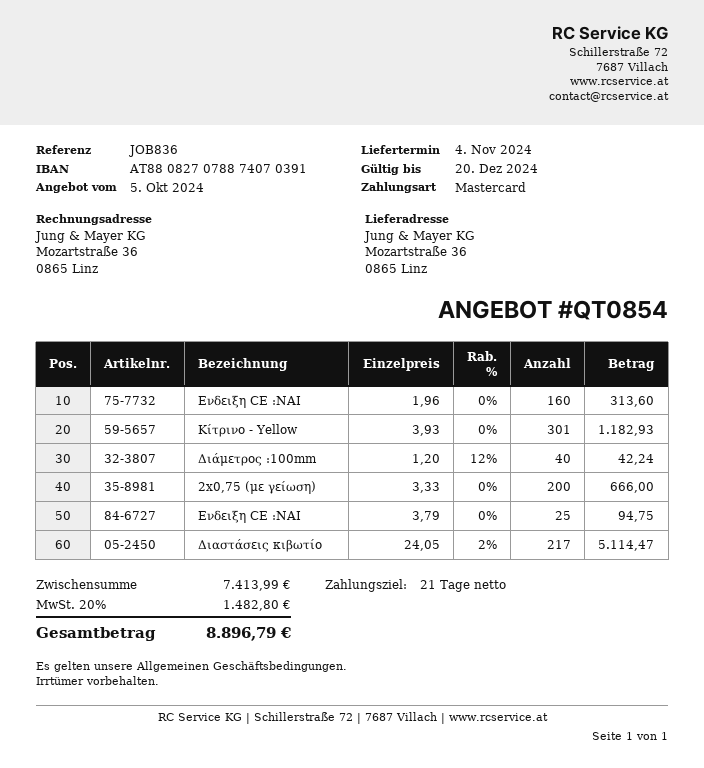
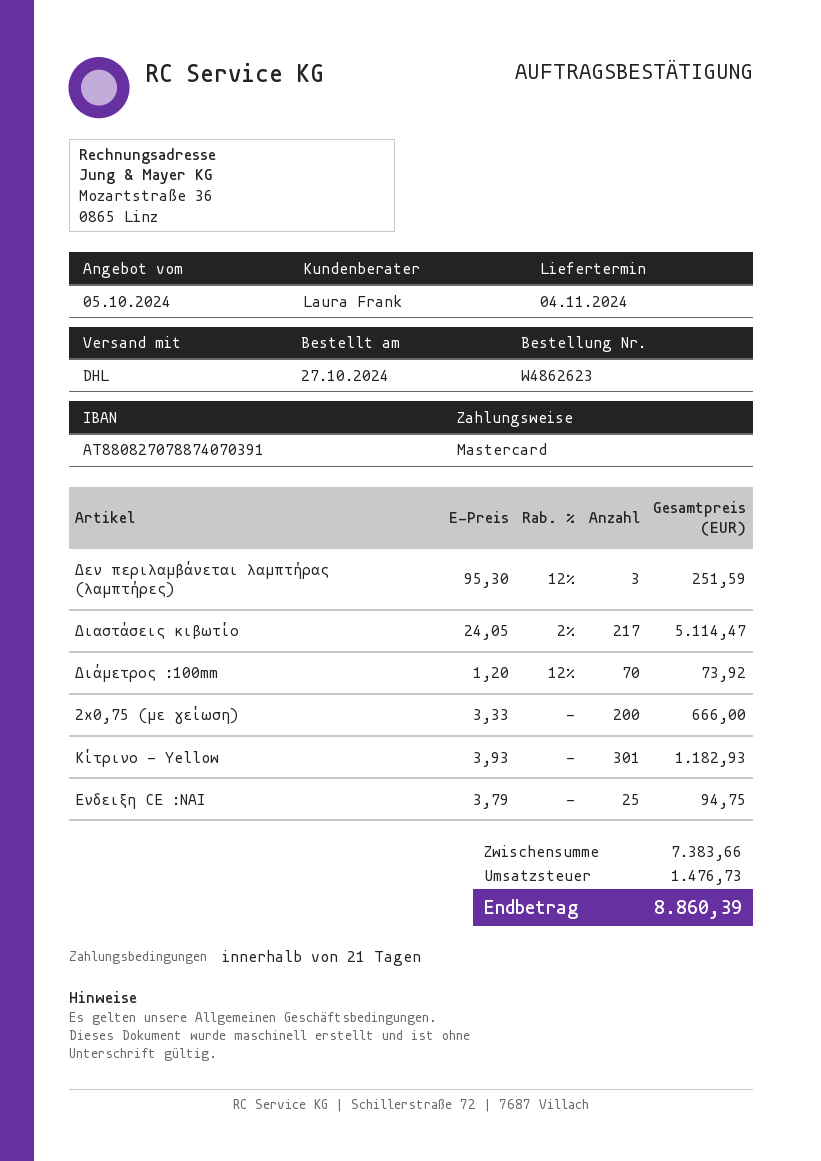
Ενδειξη CE :NAI: 160 x 1.96 = 313.60 -> none
Διάμετρος :100mm: 40 x 1.20 - 12% = 42.24 -> 70 x 1.20 - 12% = 73.92
Δεν περιλαμβάνεται λαμπτήρας (λαμπτήρες): none -> 3 x 95.30 - 12% = 251.59
subtotal: 7413.99 -> 7383.66
tax: 1482.80 -> 1476.73
total: 8896.79 -> 8860.39

